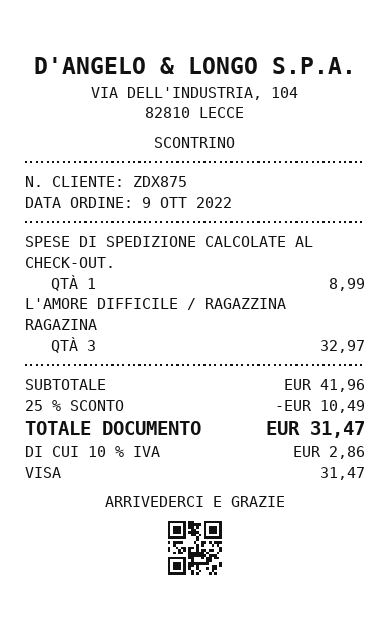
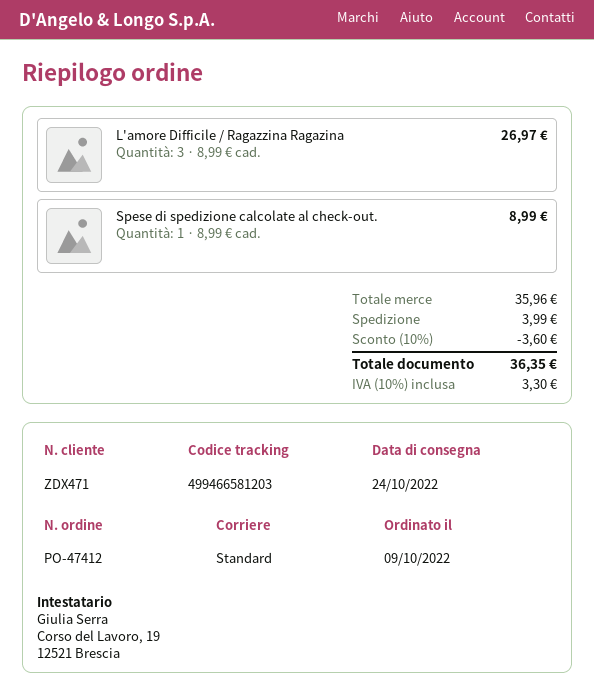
customer number: ZDX875 -> ZDX471
L'AMORE DIFFICILE / RAGAZZINA RAGAZINA: 3 for 32.97 -> 3 for 26.97
subtotal: 41.96 -> 35.96
discount: 25% = 10.49 -> 10% = 3.60
shipping: none -> 3.99
tax: 10% = 2.86 -> 10% = 3.30
total: 31.47 -> 36.35

